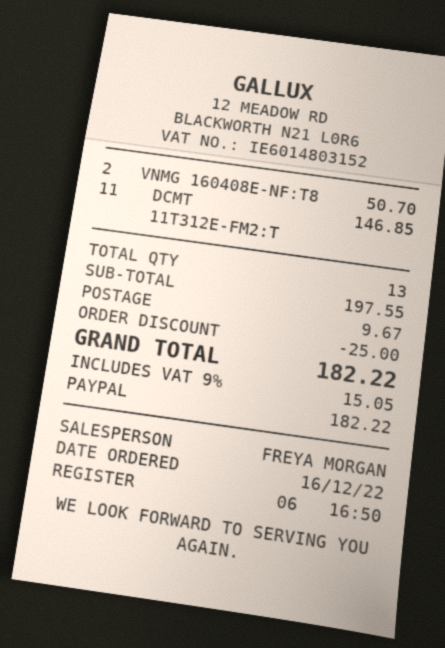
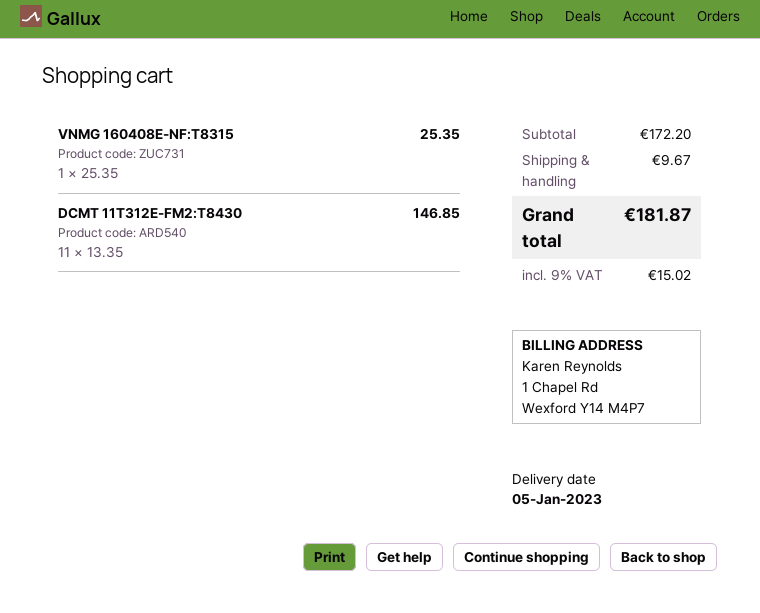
VNMG 160408E-NF:T8: 2 for 50.70 -> 1 for 25.35
subtotal: 197.55 -> 172.20
discount: 25.00 -> none
tax: 9% = 15.05 -> 9% = 15.02
total: 182.22 -> 181.87

